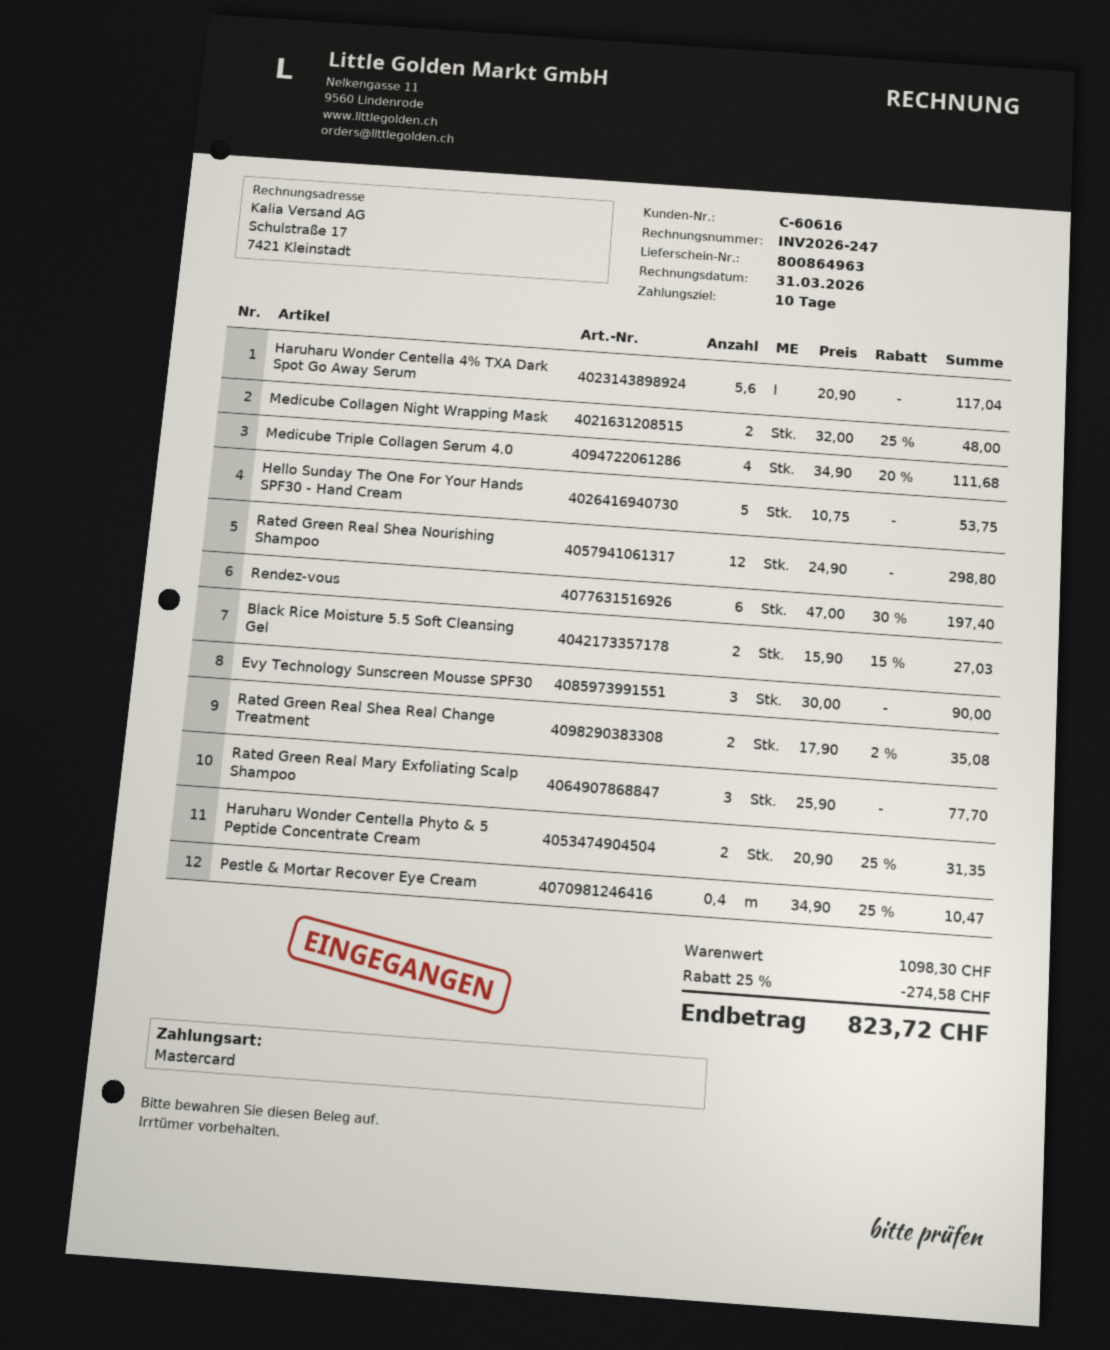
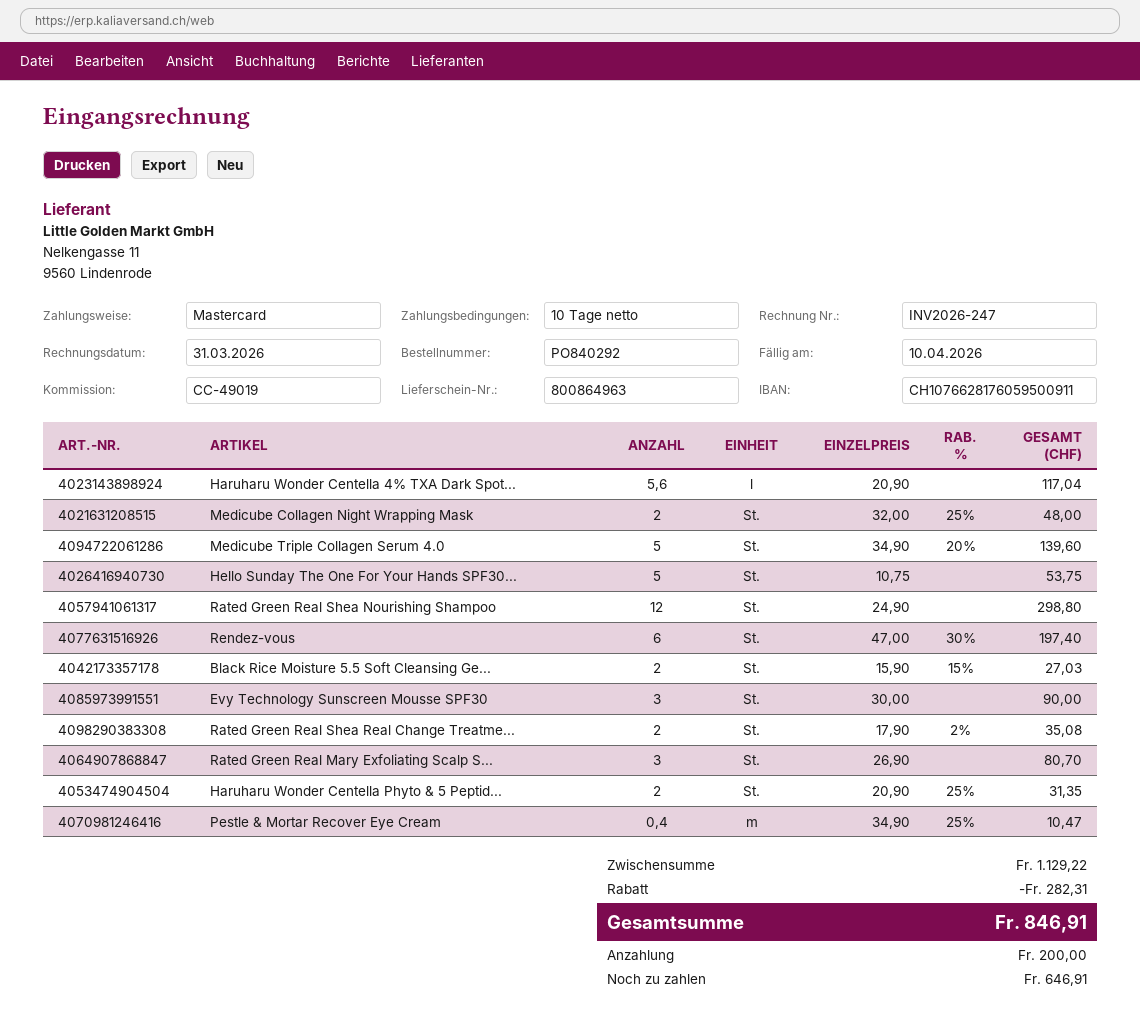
Medicube Triple Collagen Serum 4.0: 4 x 34.90 - 20% = 111.68 -> 5 x 34.90 - 20% = 139.60
Rated Green Real Mary Exfoliating Scalp Shampoo: 3 x 25.90 = 77.70 -> 3 x 26.90 = 80.70
subtotal: 1098.30 -> 1129.22
discount: 274.58 -> 282.31
total: 823.72 -> 846.91

